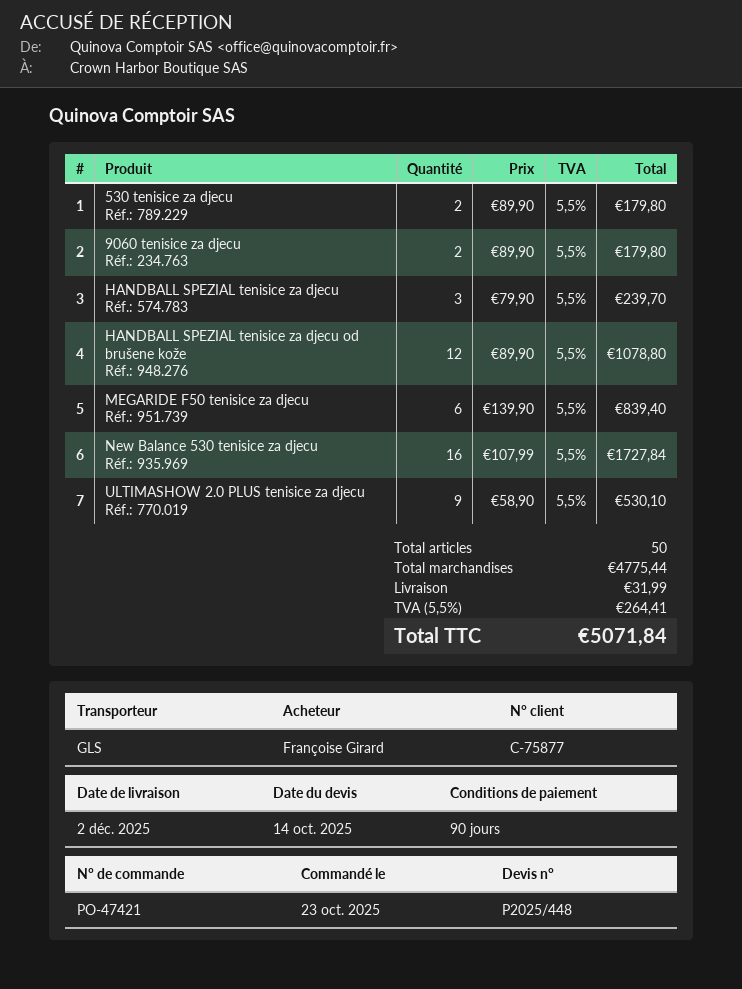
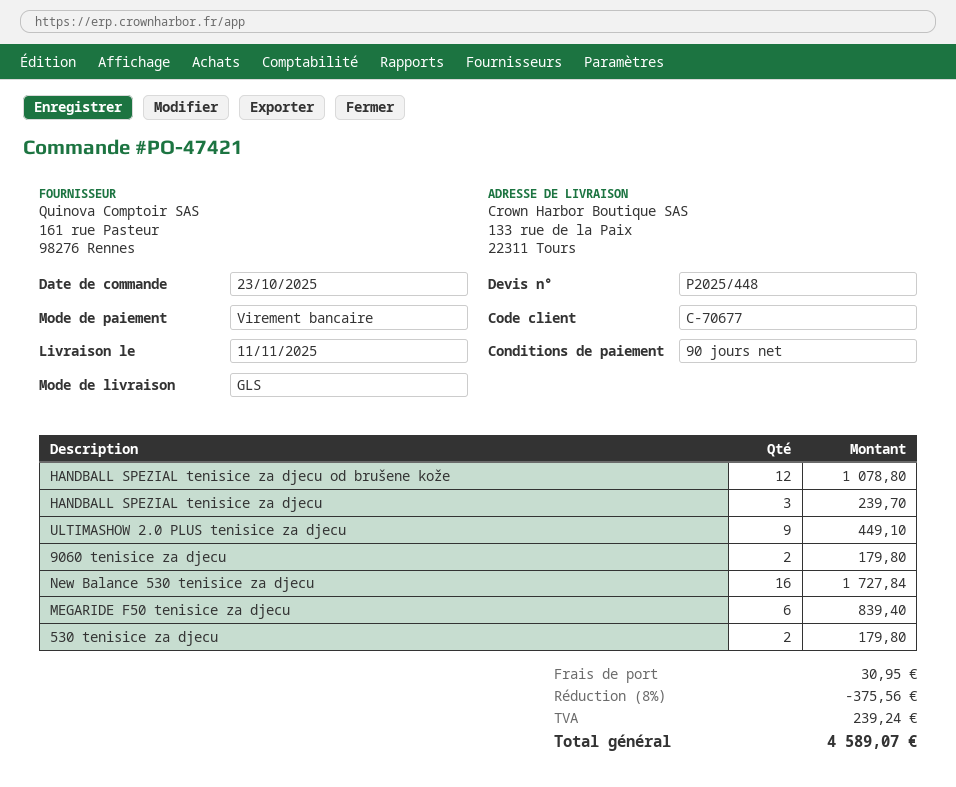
delivery date: 2025-12-02 -> 2025-11-11
customer number: C-75877 -> C-70677
ULTIMASHOW 2.0 PLUS tenisice za djecu: 9 for 530.10 -> 9 for 449.10
discount: none -> 8% = 375.56
shipping: 31.99 -> 30.95
tax: 264.41 -> 239.24
total: 5071.84 -> 4589.07

